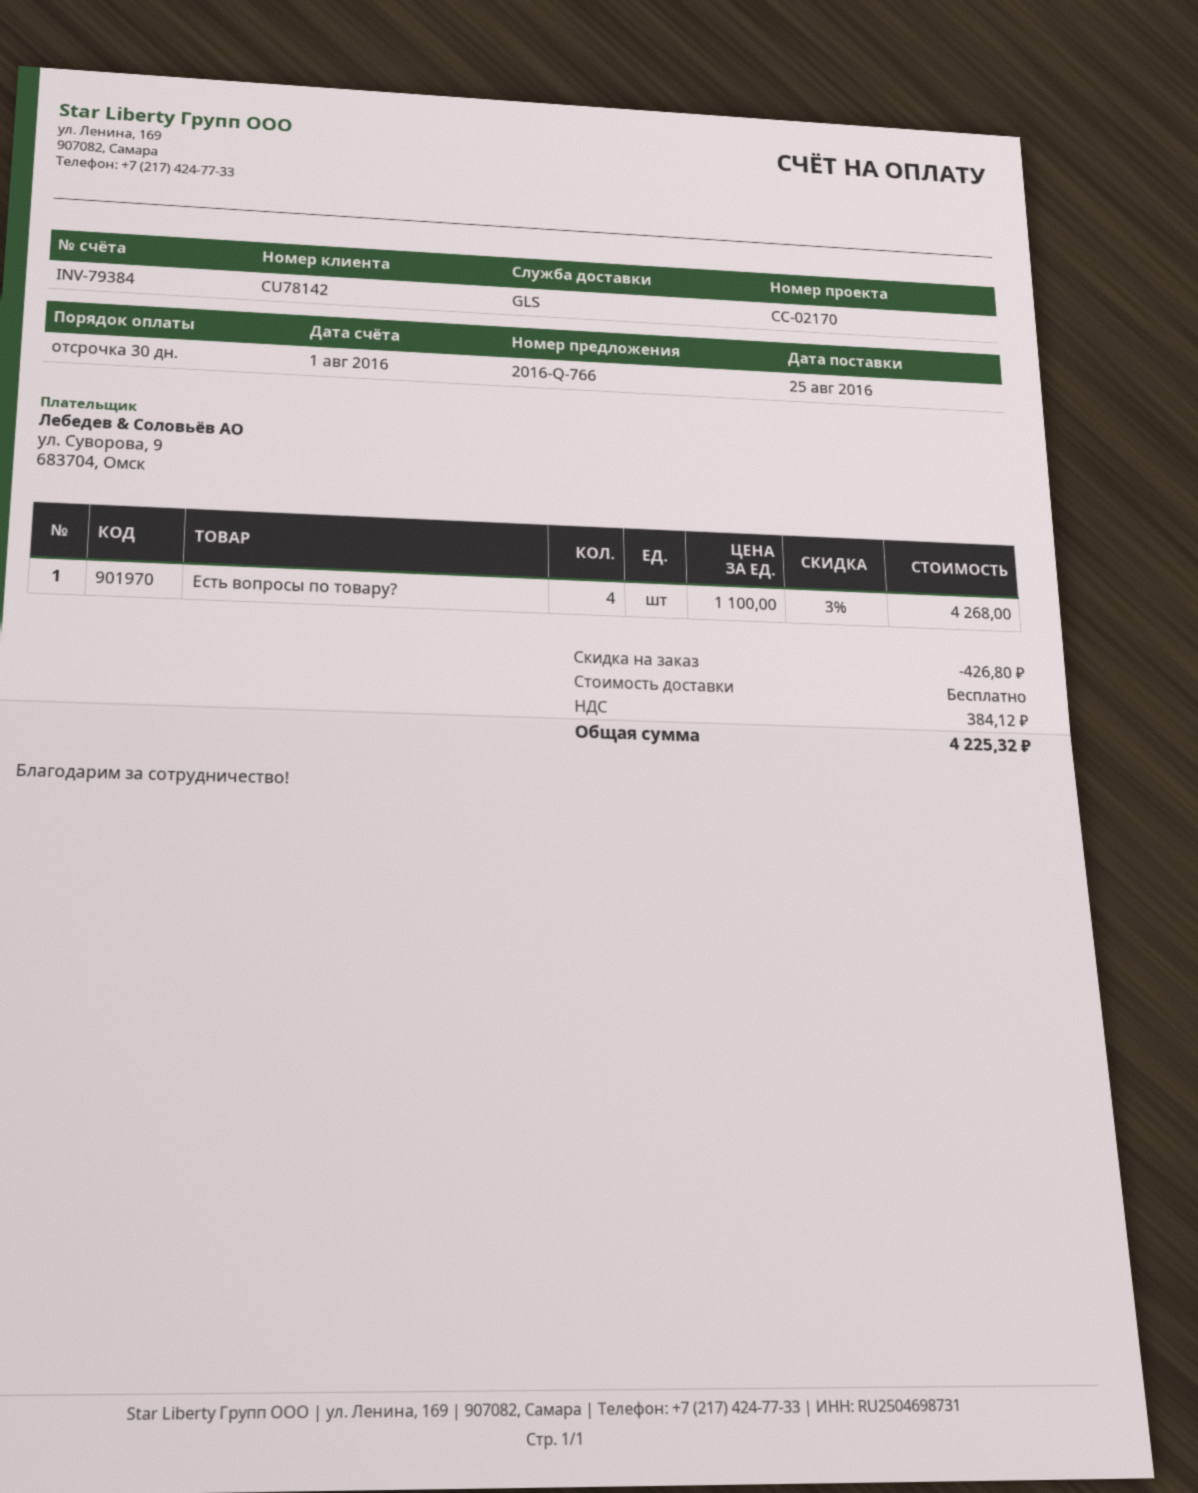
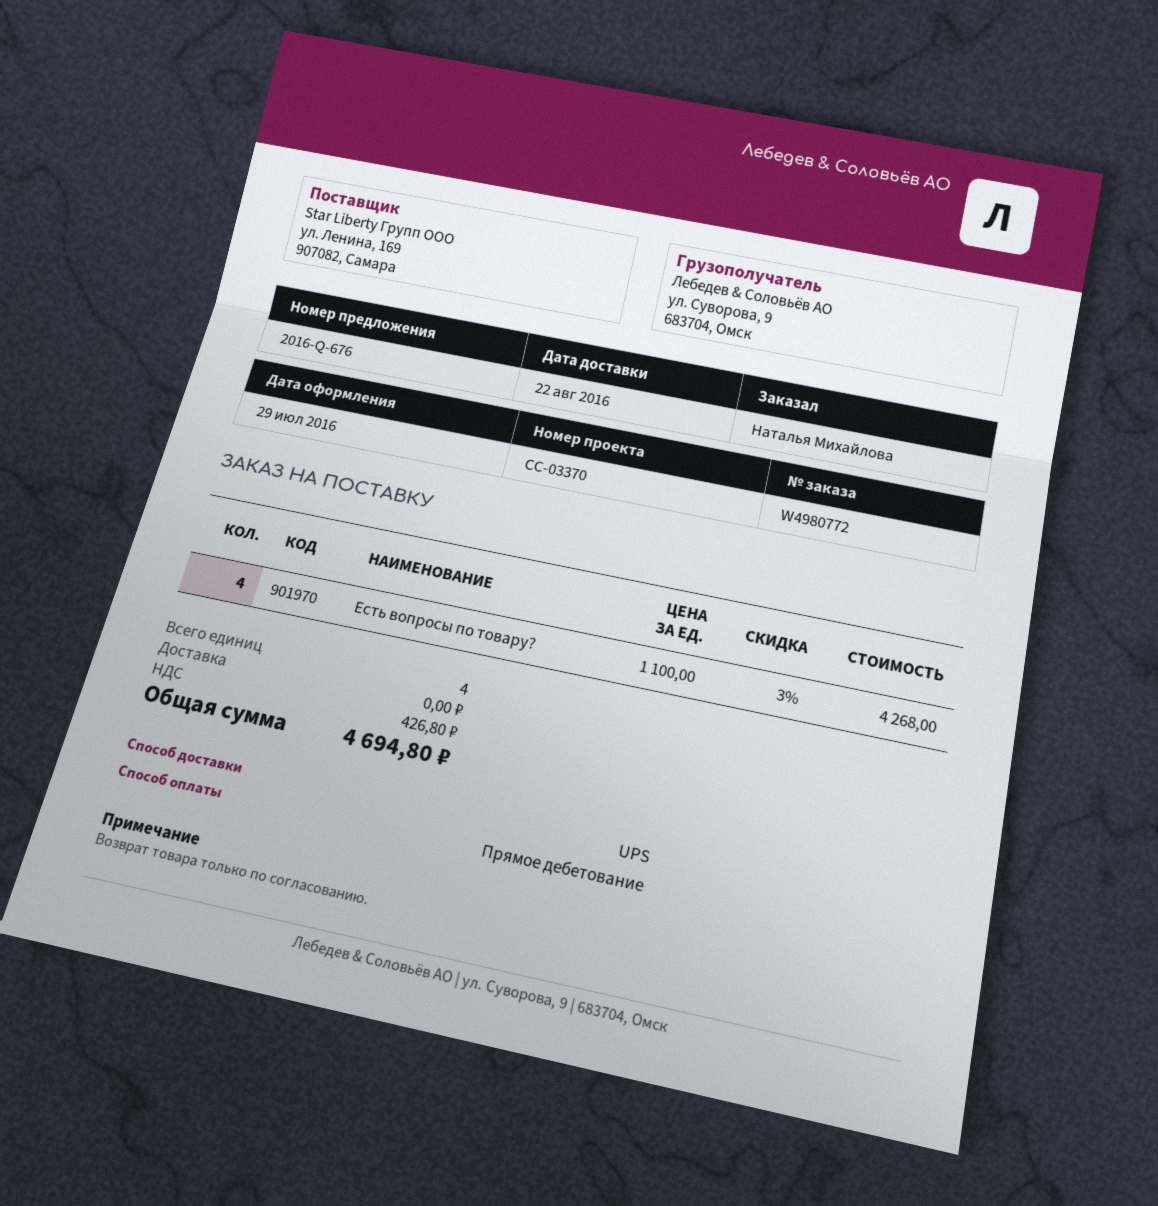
quote number: 2016-Q-766 -> 2016-Q-676
delivery date: 2016-08-25 -> 2016-08-22
reference: CC-02170 -> CC-03370
shipping method: GLS -> UPS
discount: 426.80 -> none
tax: 384.12 -> 426.80
total: 4225.32 -> 4694.80

